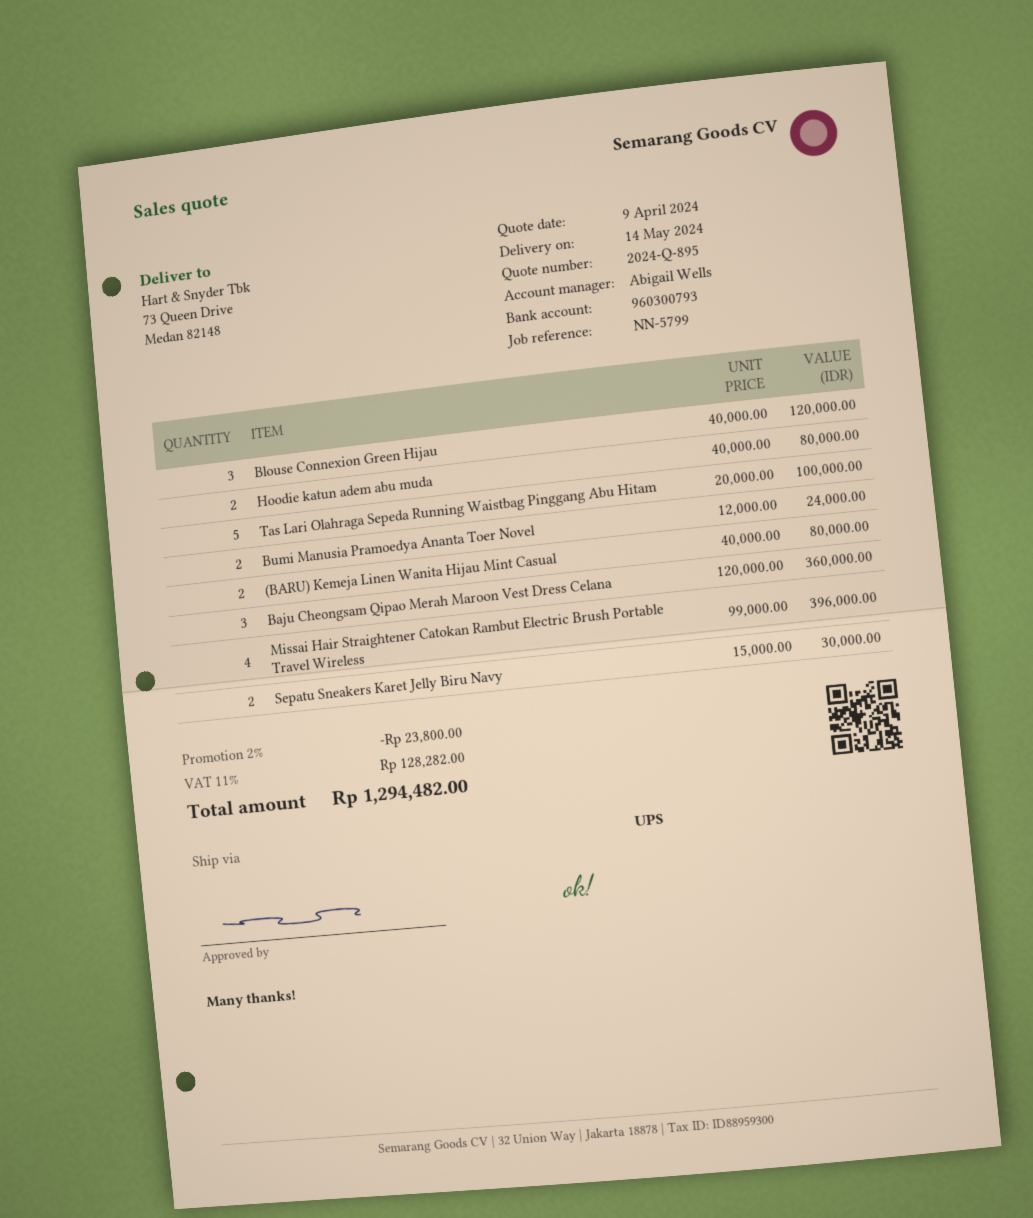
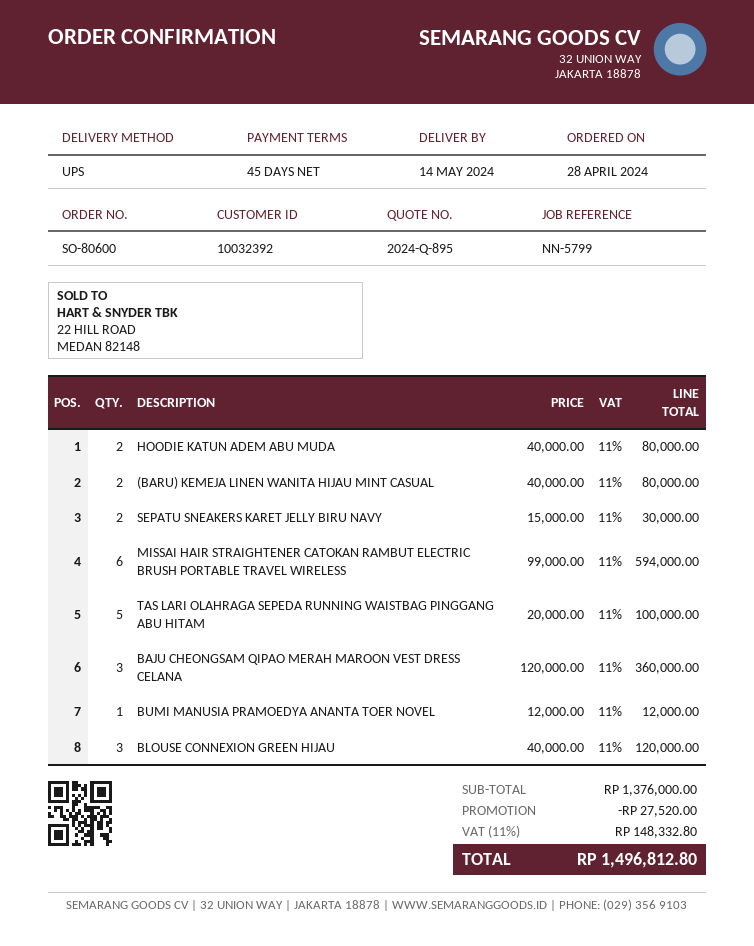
Bumi Manusia Pramoedya Ananta Toer Novel: 2 x 12000.00 = 24000.00 -> 1 x 12000.00 = 12000.00
Missai Hair Straightener Catokan Rambut Electric Brush Portable Travel Wireless: 4 x 99000.00 = 396000.00 -> 6 x 99000.00 = 594000.00
discount: 23800.00 -> 27520.00
tax: 11% = 128282.00 -> 11% = 148332.80
total: 1294482.00 -> 1496812.80

